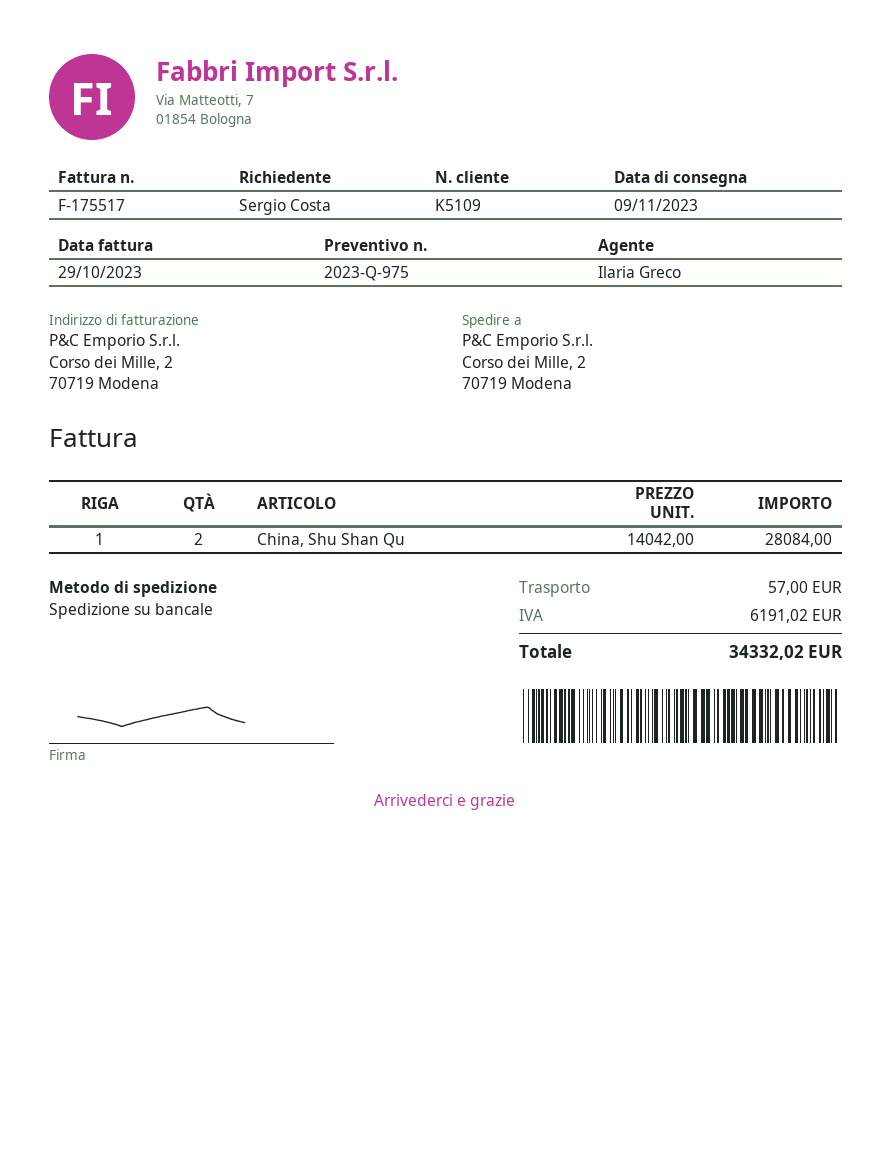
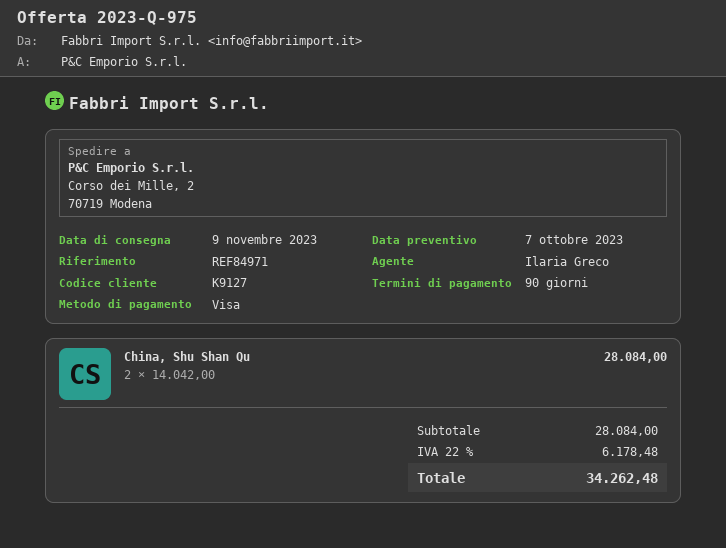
customer number: K5109 -> K9127
shipping: 57.00 -> none
tax: 6191.02 -> 6178.48
total: 34332.02 -> 34262.48

